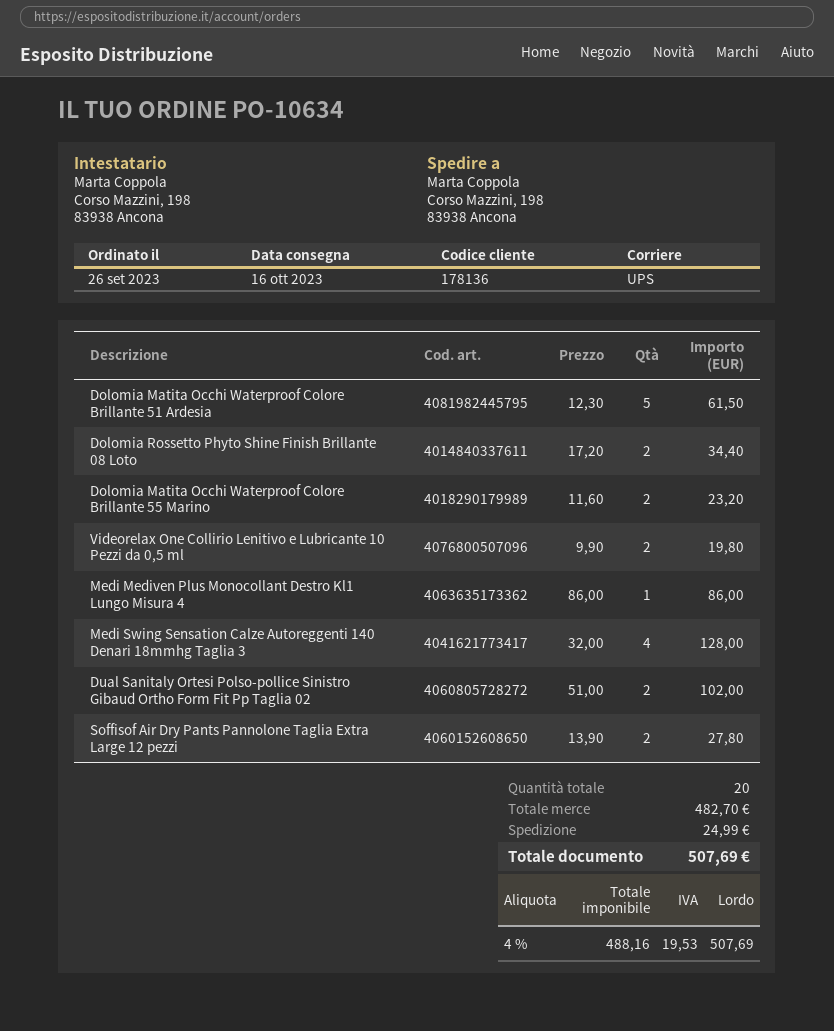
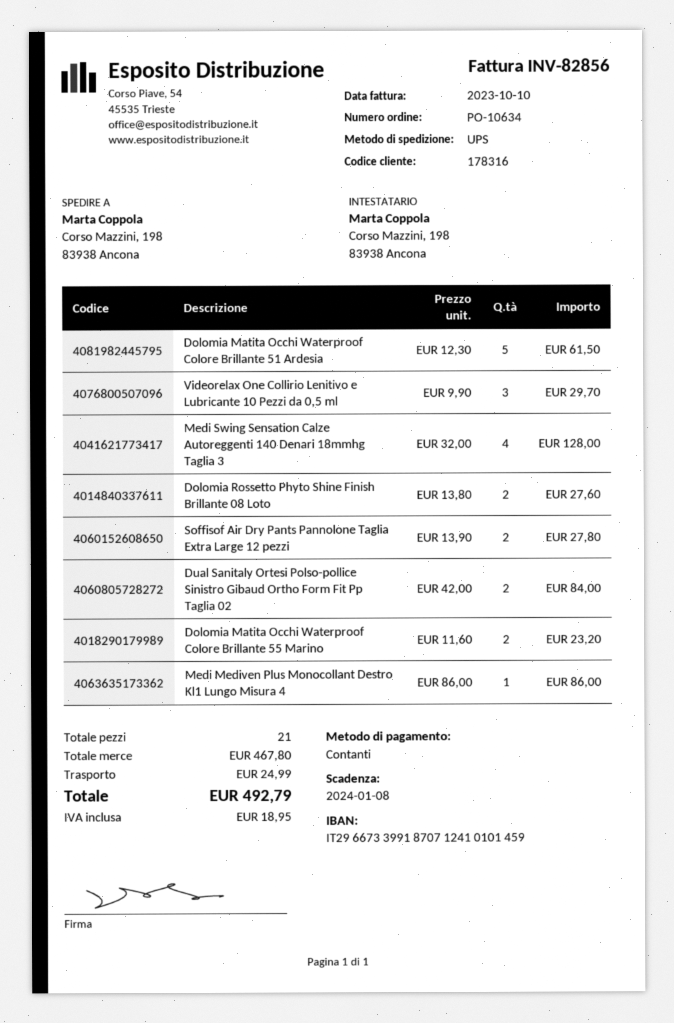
customer number: 178136 -> 178316
Dolomia Rossetto Phyto Shine Finish Brillante 08 Loto: 2 x 17.20 = 34.40 -> 2 x 13.80 = 27.60
Videorelax One Collirio Lenitivo e Lubricante 10 Pezzi da 0,5 ml: 2 x 9.90 = 19.80 -> 3 x 9.90 = 29.70
Dual Sanitaly Ortesi Polso-pollice Sinistro Gibaud Ortho Form Fit Pp Taglia 02: 2 x 51.00 = 102.00 -> 2 x 42.00 = 84.00
total quantity: 20 -> 21
subtotal: 482.70 -> 467.80
tax: 19.53 -> 18.95
total: 507.69 -> 492.79

